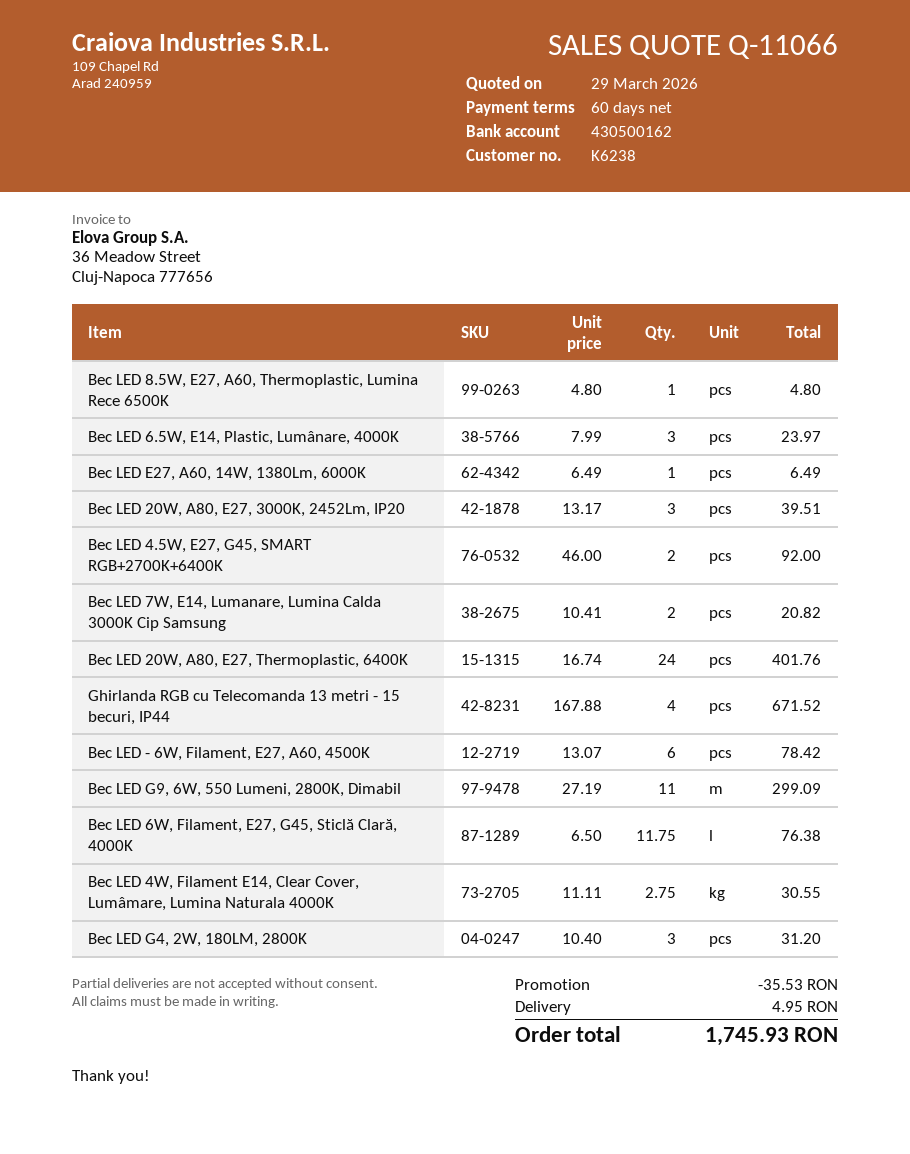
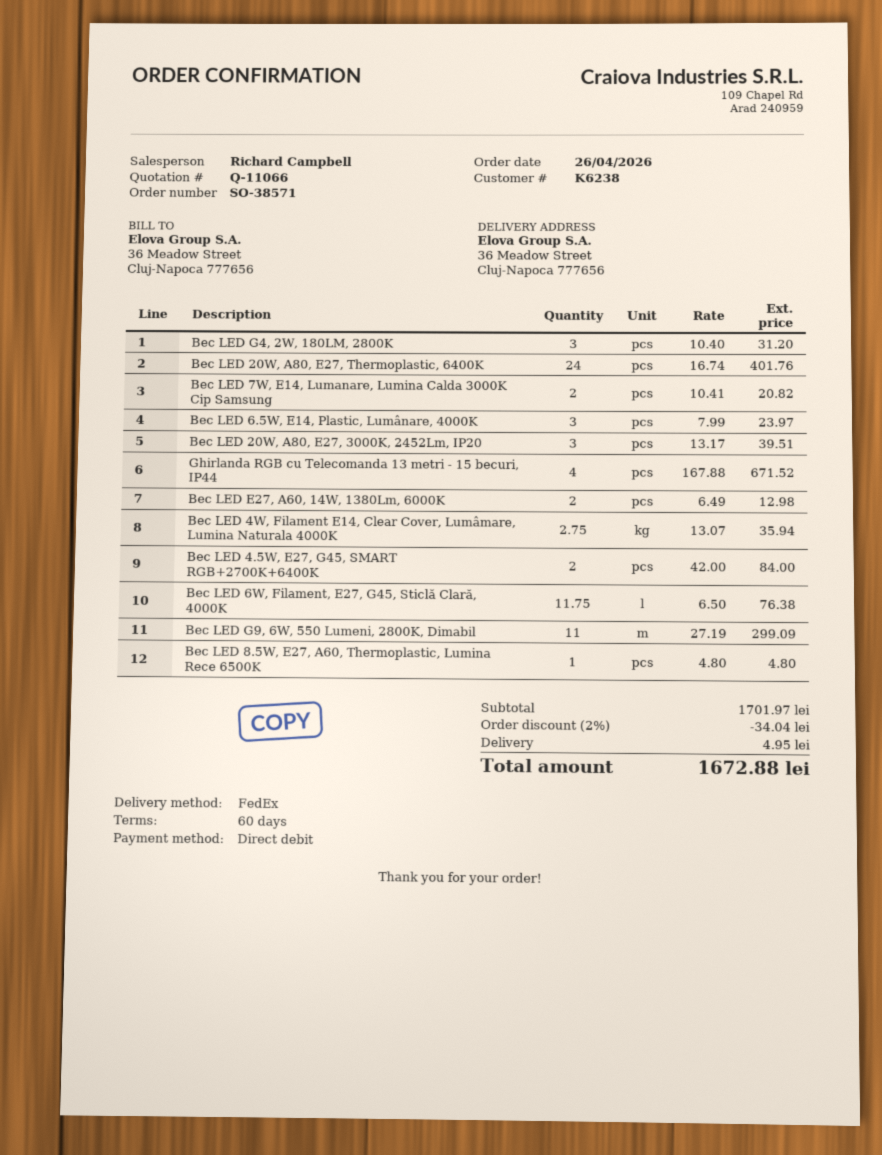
Bec LED E27, A60, 14W, 1380Lm, 6000K: 1 x 6.49 = 6.49 -> 2 x 6.49 = 12.98
Bec LED 4.5W, E27, G45, SMART RGB+2700K+6400K: 2 x 46.00 = 92.00 -> 2 x 42.00 = 84.00
Bec LED - 6W, Filament, E27, A60, 4500K: 6 x 13.07 = 78.42 -> none
Bec LED 4W, Filament E14, Clear Cover, Lumâmare, Lumina Naturala 4000K: 2.75 x 11.11 = 30.55 -> 2.75 x 13.07 = 35.94
discount: 35.53 -> 34.04
total: 1745.93 -> 1672.88

